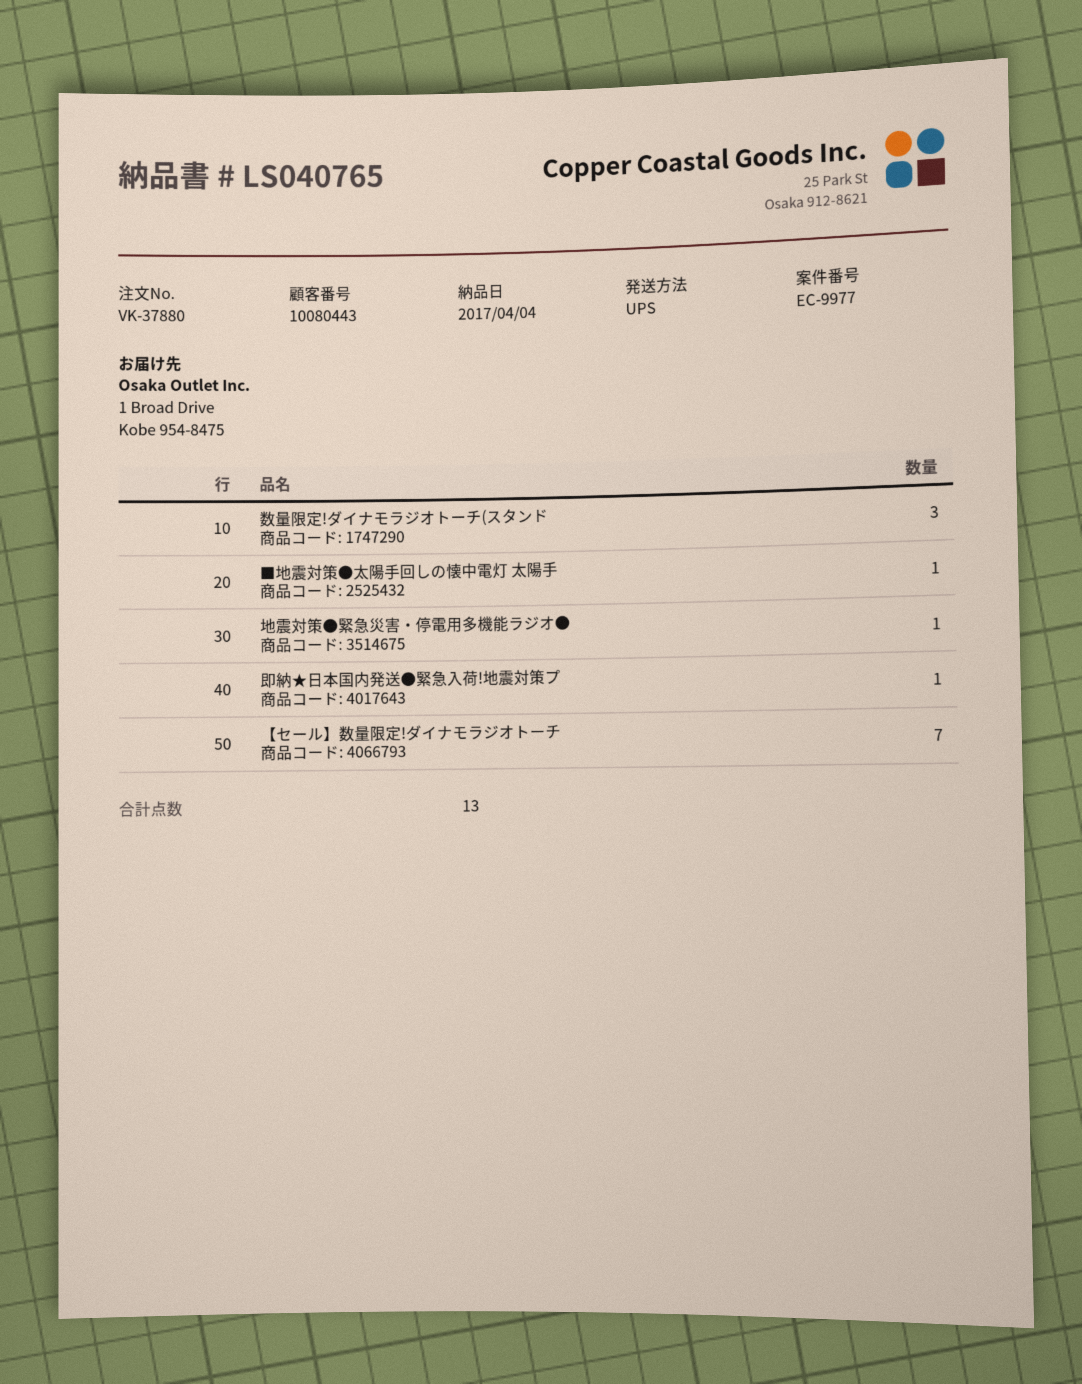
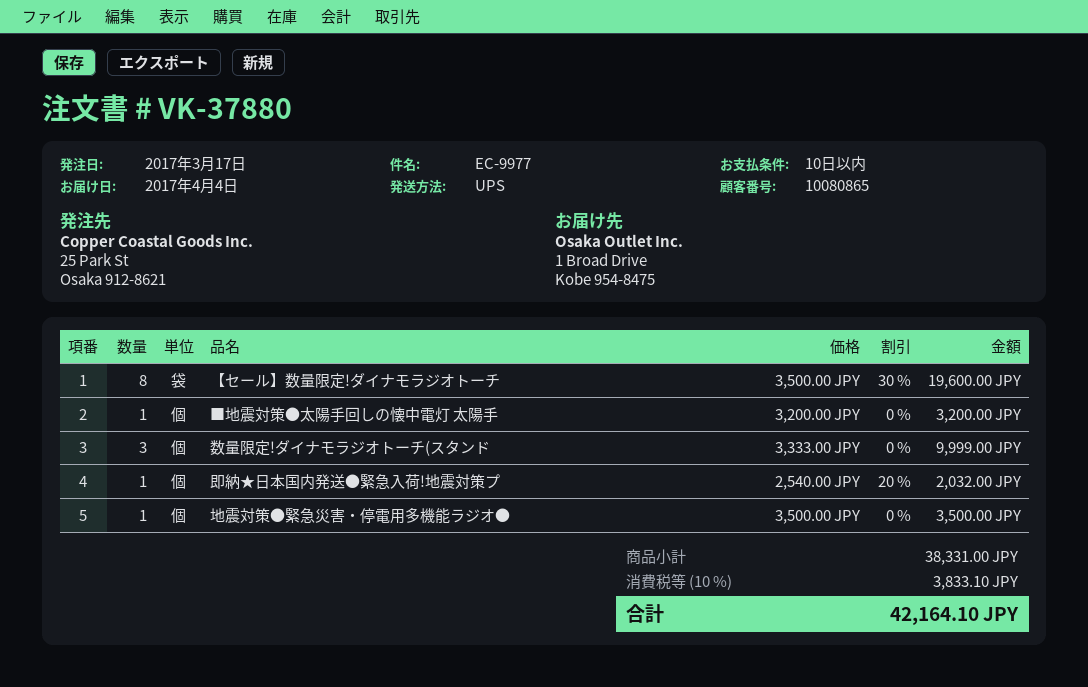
customer number: 10080443 -> 10080865
【セール】数量限定!ダイナモラジオトーチ: 7 -> 8

